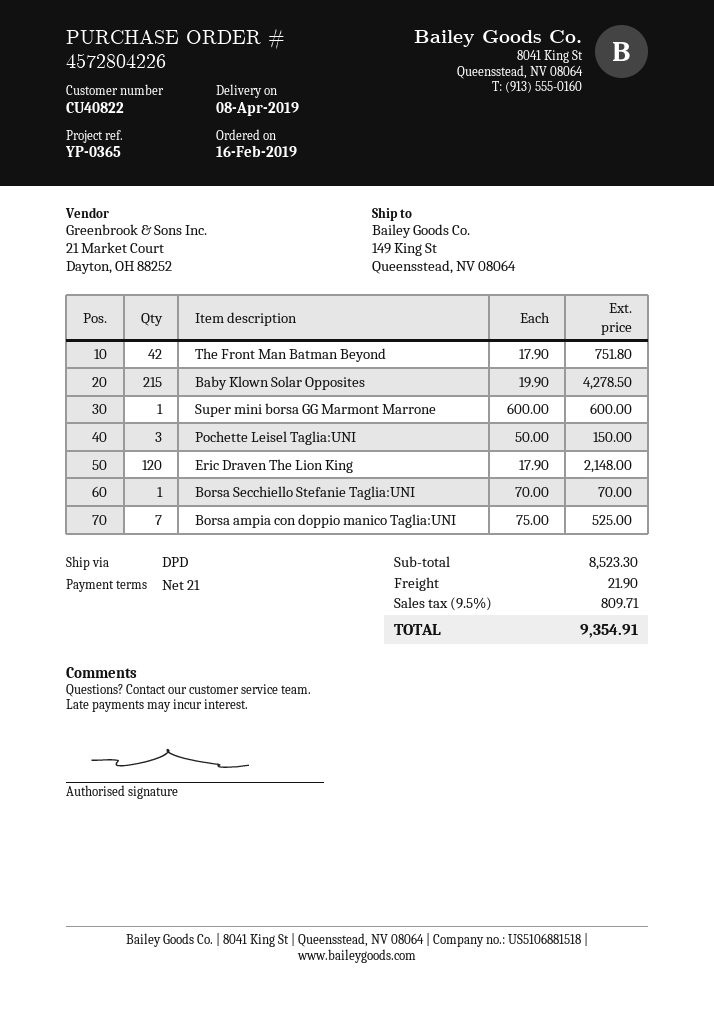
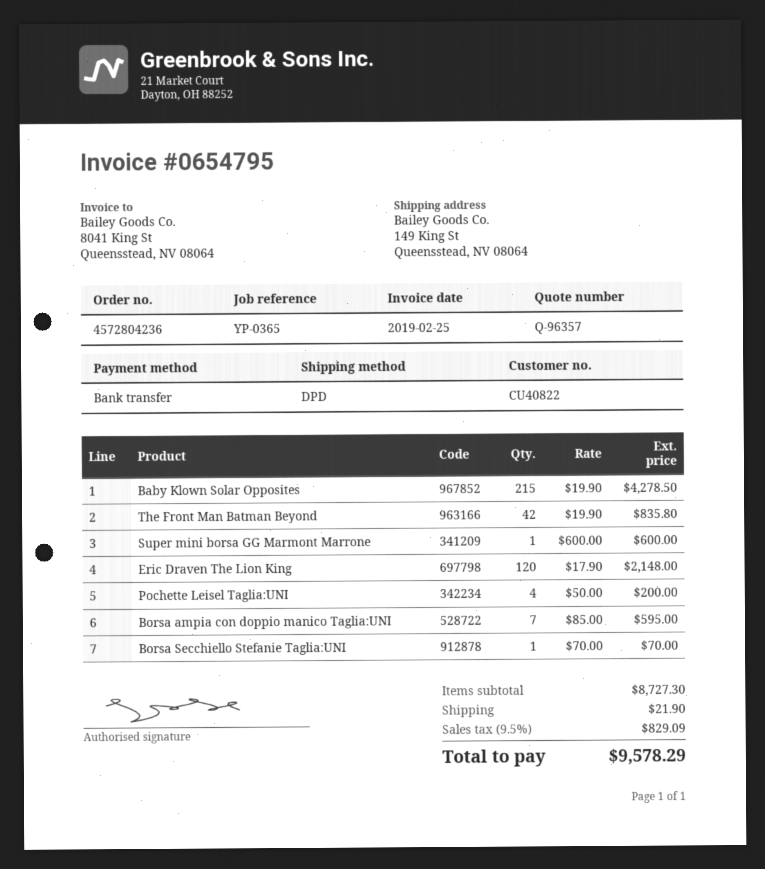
order number: 4572804226 -> 4572804236
The Front Man Batman Beyond: 42 x 17.90 = 751.80 -> 42 x 19.90 = 835.80
Pochette Leisel Taglia:UNI: 3 x 50.00 = 150.00 -> 4 x 50.00 = 200.00
Borsa ampia con doppio manico Taglia:UNI: 7 x 75.00 = 525.00 -> 7 x 85.00 = 595.00
subtotal: 8523.30 -> 8727.30
tax: 9.5% = 809.71 -> 9.5% = 829.09
total: 9354.91 -> 9578.29

